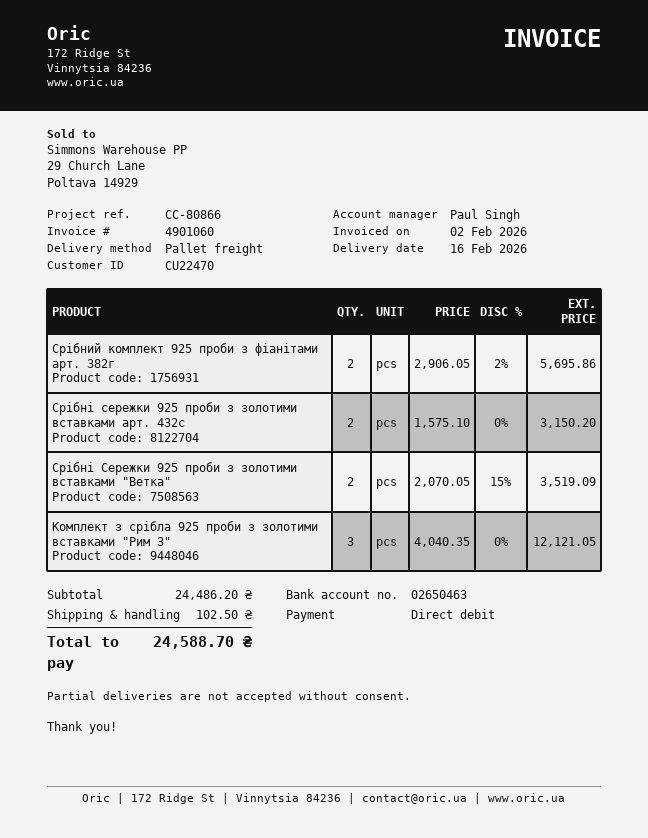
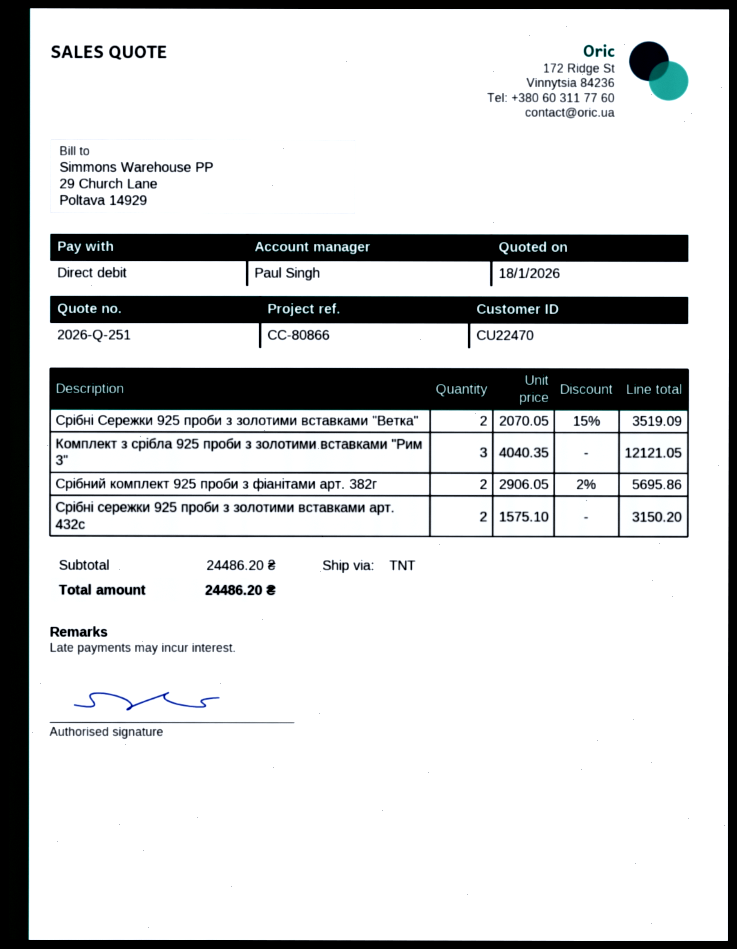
shipping method: pallet freight -> TNT
shipping: 102.50 -> none
total: 24588.70 -> 24486.20

